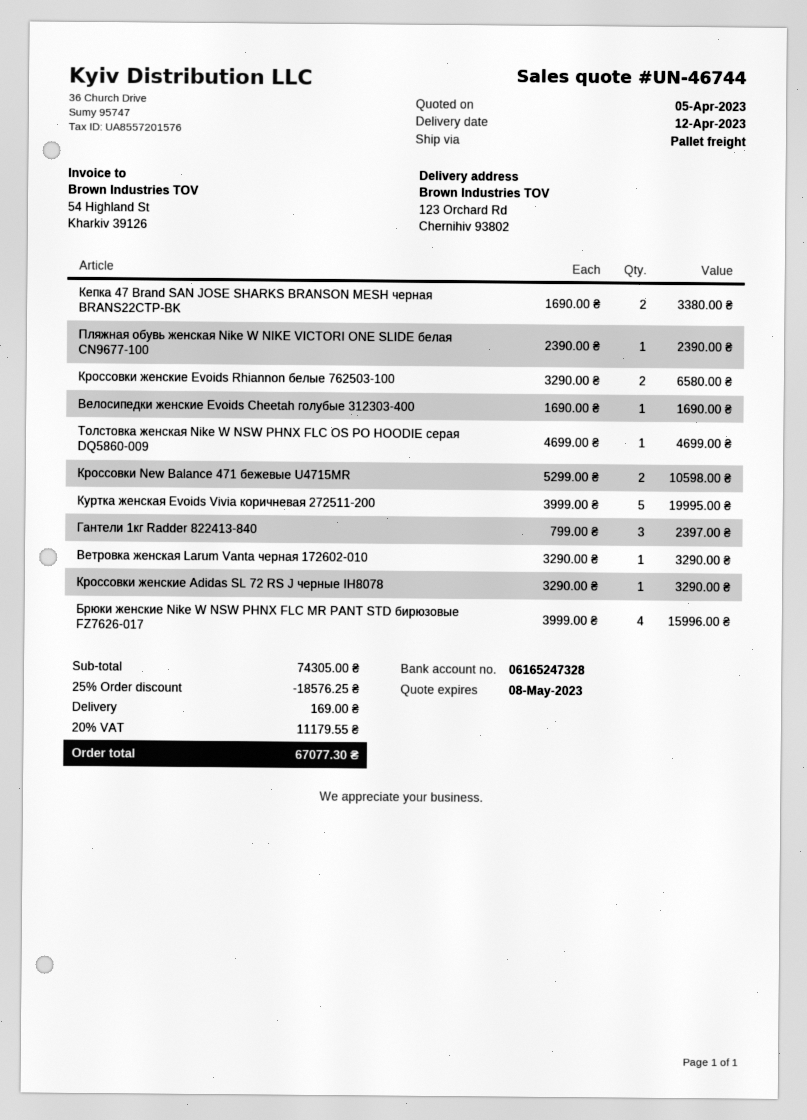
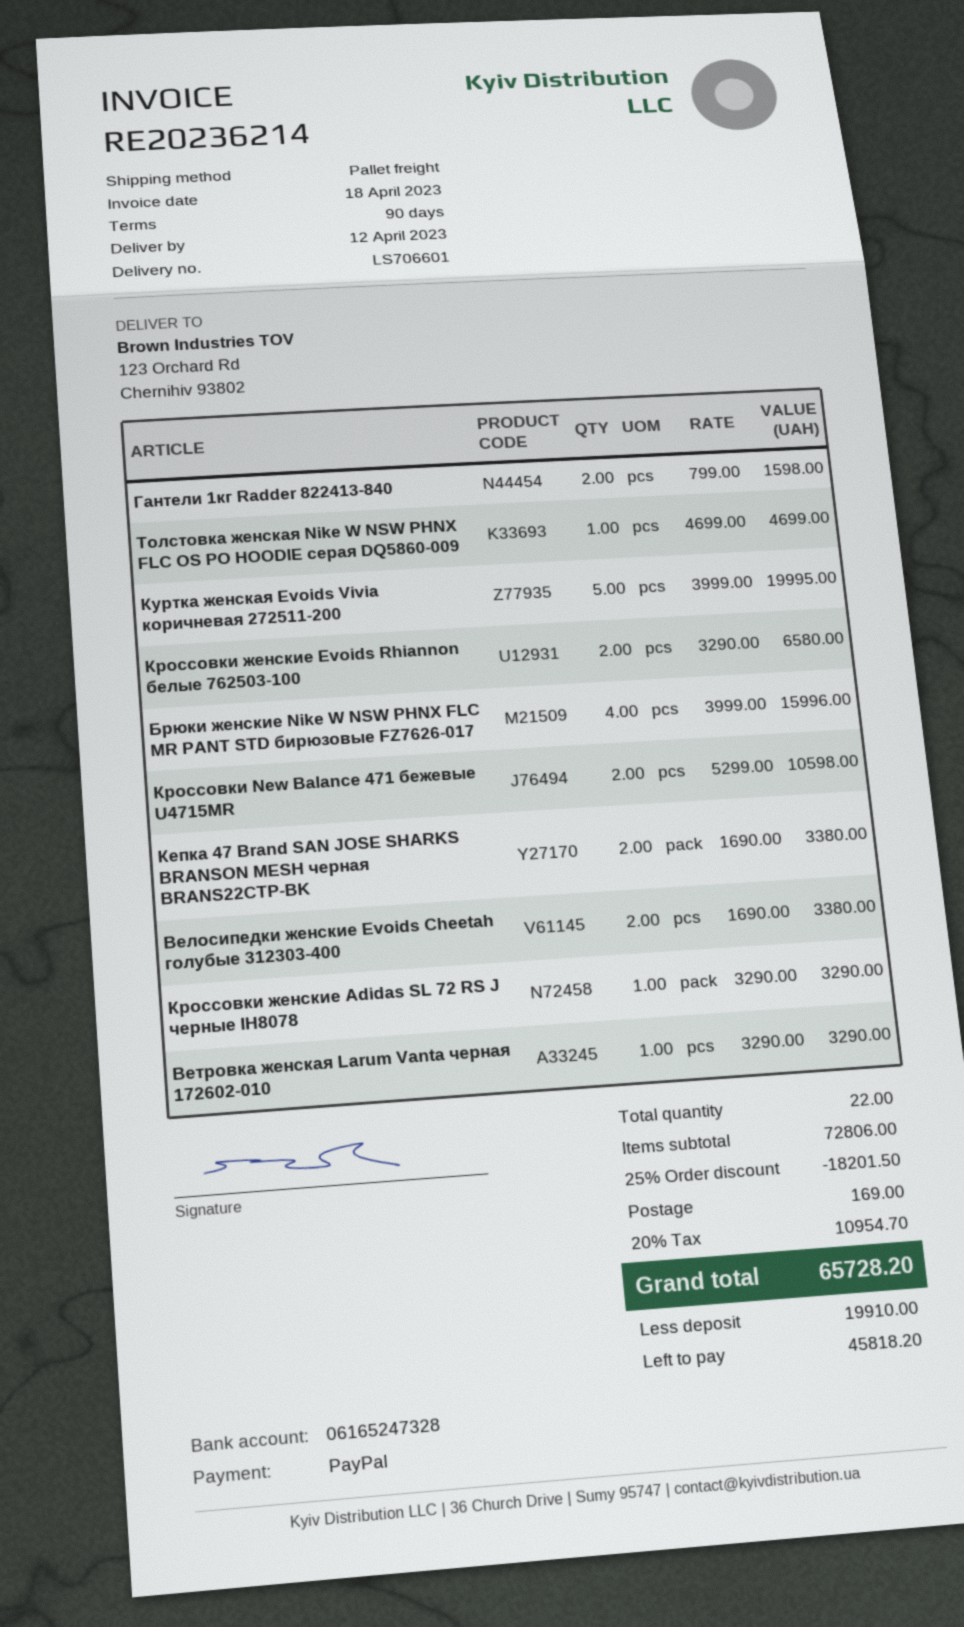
Пляжная обувь женская Nike W NIKE VICTORI ONE SLIDE белая CN9677-100: 1 x 2390.00 = 2390.00 -> none
Велосипедки женские Evoids Сheetah голубые 312303-400: 1 x 1690.00 = 1690.00 -> 2 x 1690.00 = 3380.00
Гантели 1кг Radder 822413-840: 3 x 799.00 = 2397.00 -> 2 x 799.00 = 1598.00
subtotal: 74305.00 -> 72806.00
discount: 25% = 18576.25 -> 25% = 18201.50
tax: 20% = 11179.55 -> 20% = 10954.70
total: 67077.30 -> 65728.20

